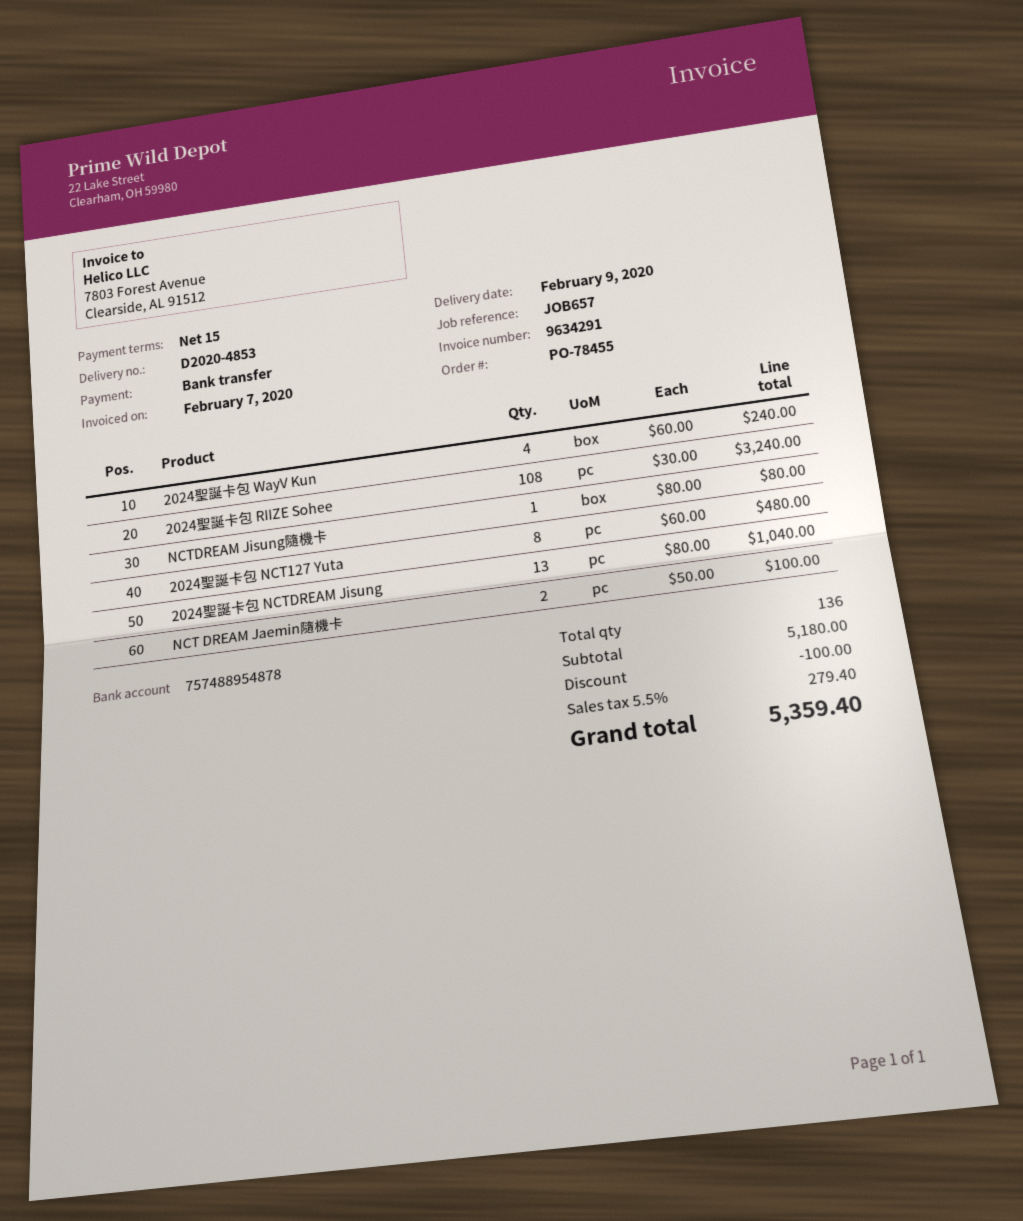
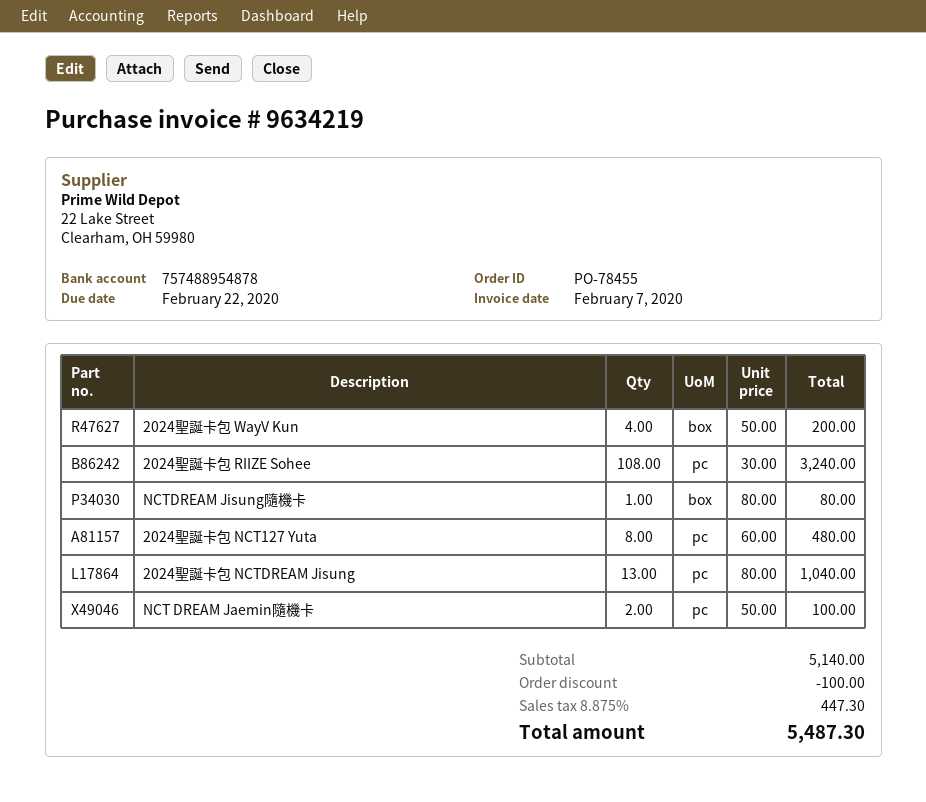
invoice number: 9634291 -> 9634219
2024聖誕卡包 WayV Kun: 4 x 60.00 = 240.00 -> 4 x 50.00 = 200.00
subtotal: 5180.00 -> 5140.00
tax: 5.5% = 279.40 -> 8.875% = 447.30
total: 5359.40 -> 5487.30

